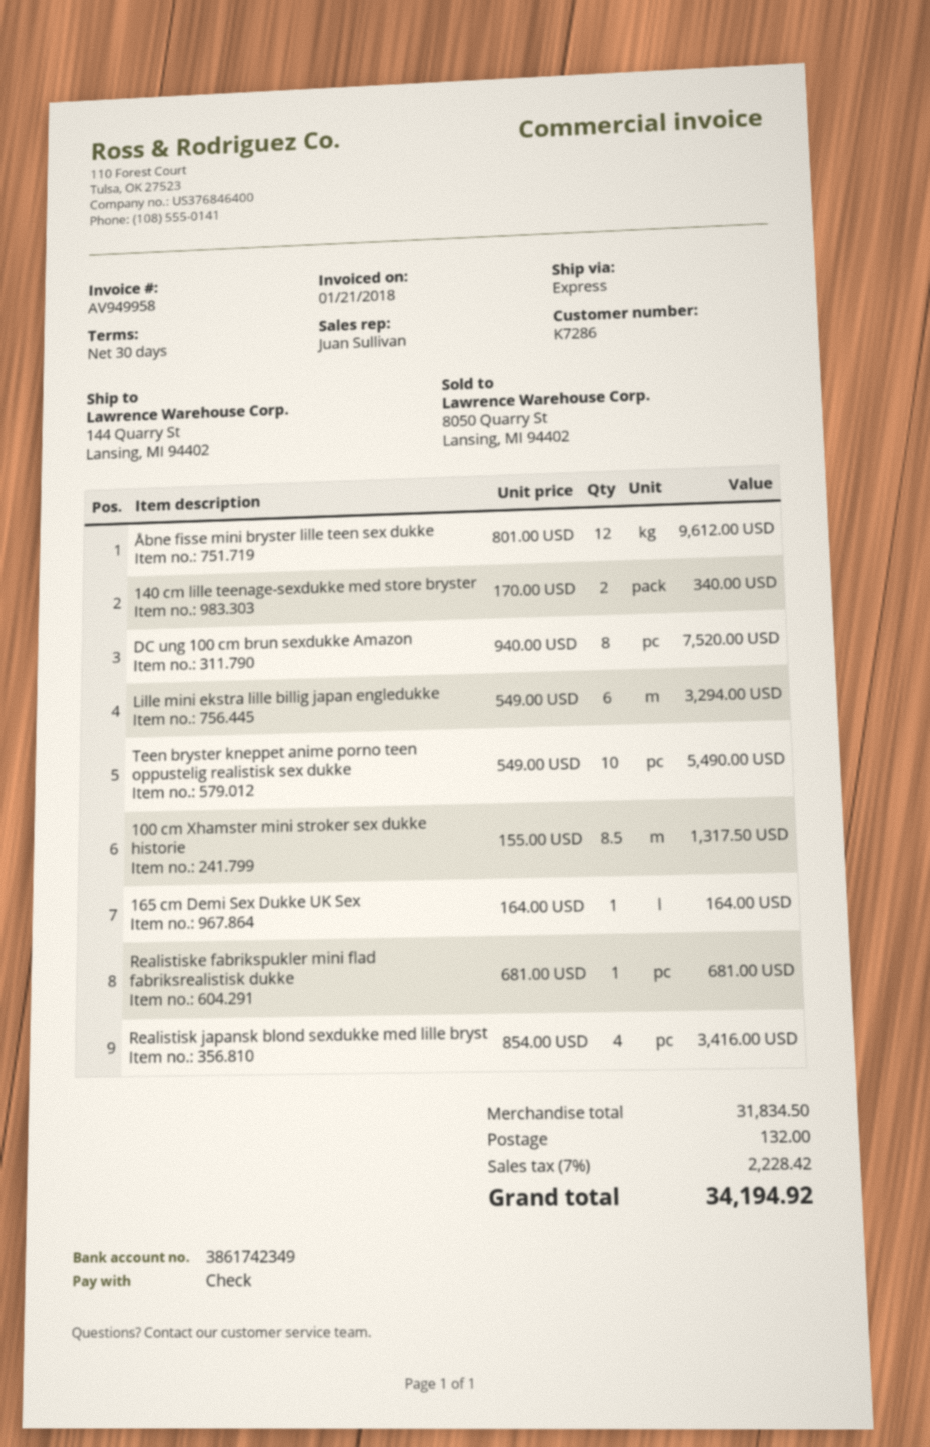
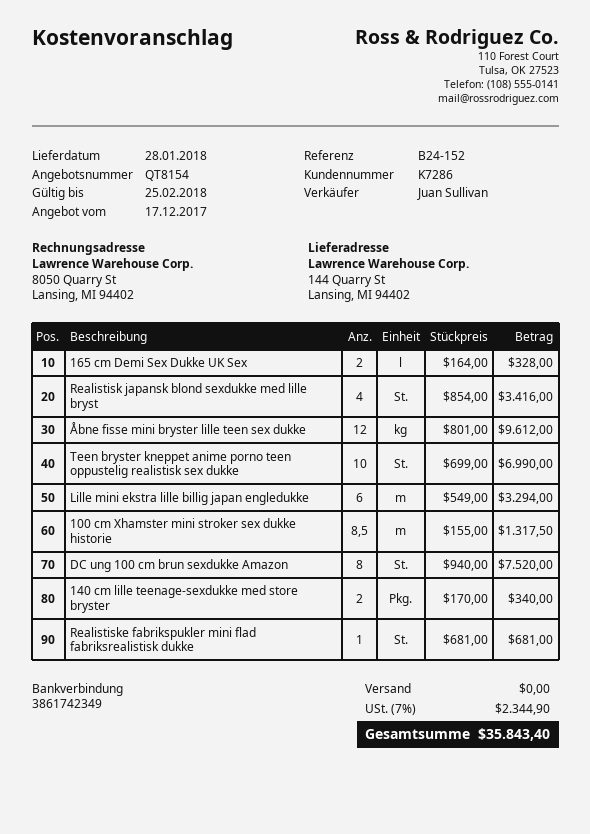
Teen bryster kneppet anime porno teen oppustelig realistisk sex dukke: 10 x 549.00 = 5490.00 -> 10 x 699.00 = 6990.00
165 cm Demi Sex Dukke UK Sex: 1 x 164.00 = 164.00 -> 2 x 164.00 = 328.00
shipping: 132.00 -> 0.00
tax: 7% = 2228.42 -> 7% = 2344.90
total: 34194.92 -> 35843.40

